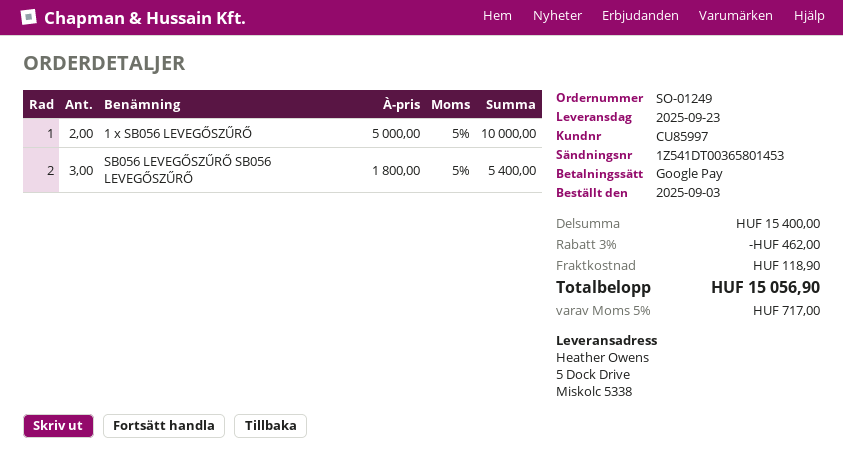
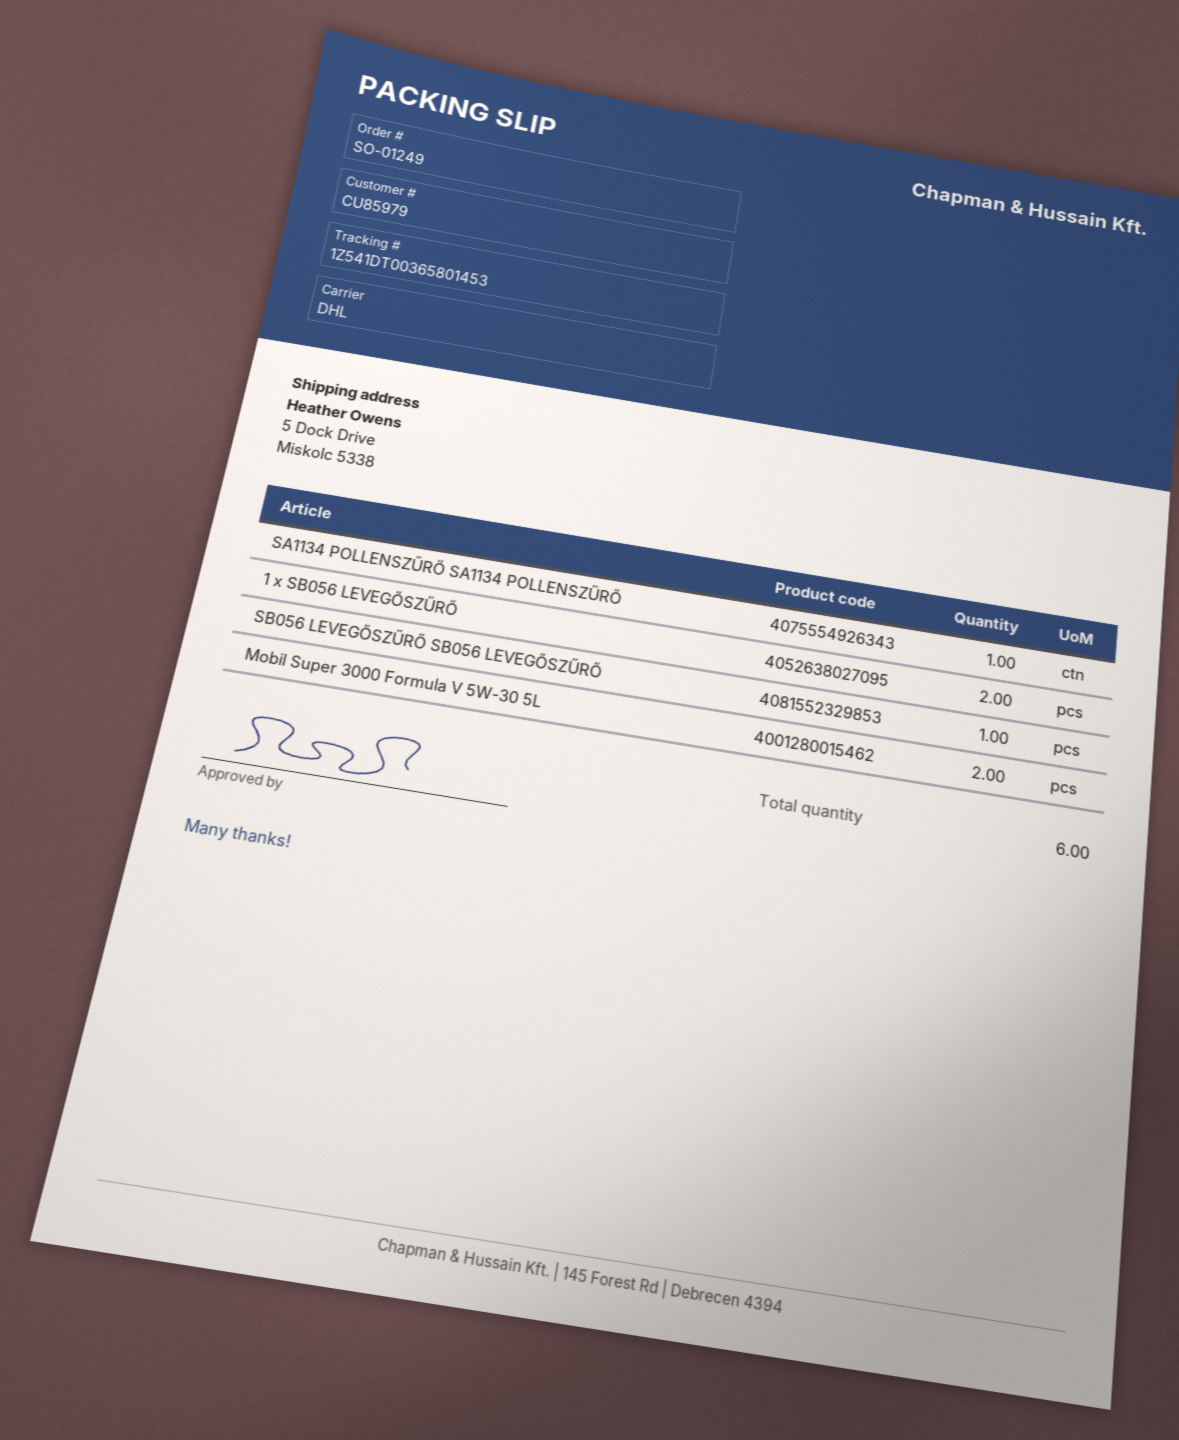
customer number: CU85997 -> CU85979
SB056 LEVEGŐSZŰRŐ SB056 LEVEGŐSZŰRŐ: 3 -> 1
SA1134 POLLENSZŰRŐ SA1134 POLLENSZŰRŐ: none -> 1
Mobil Super 3000 Formula V 5W-30 5L: none -> 2

